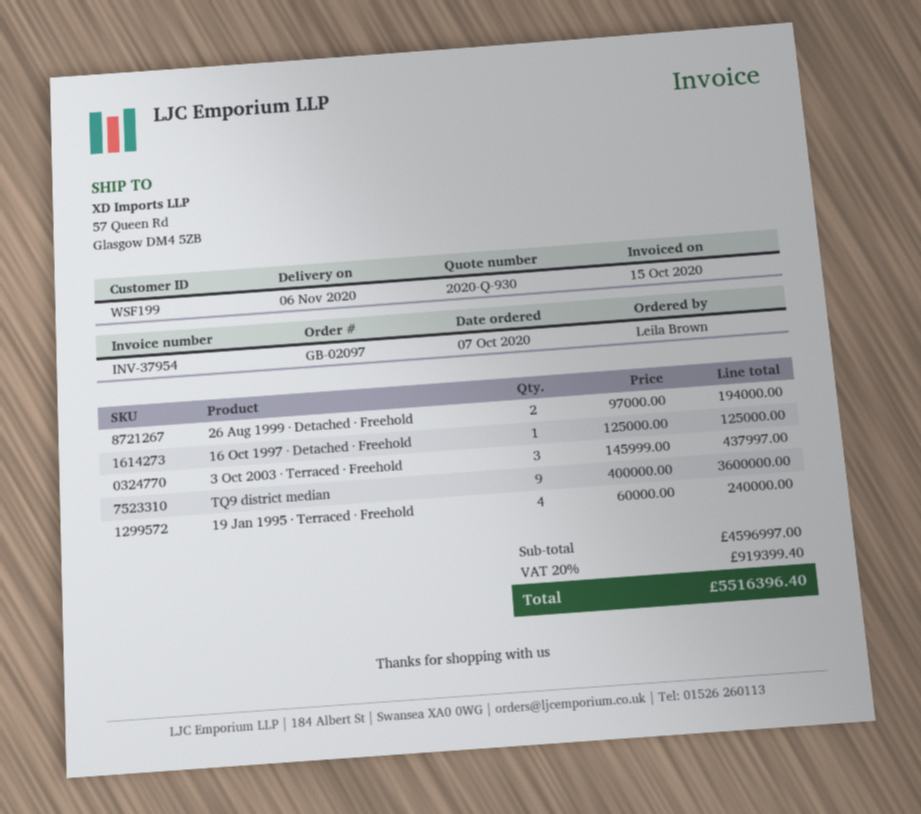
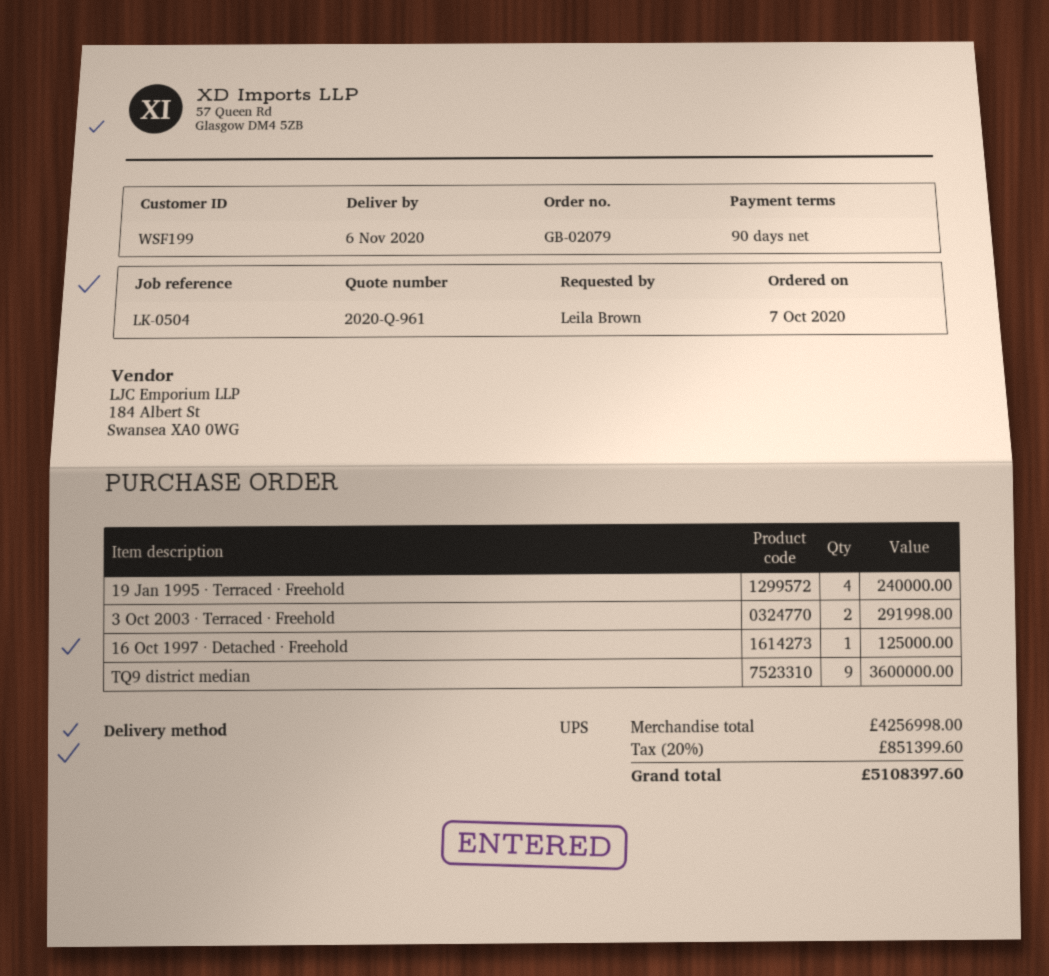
quote number: 2020-Q-930 -> 2020-Q-961
order number: GB-02097 -> GB-02079
26 Aug 1999 · Detached · Freehold: 2 for 194000.00 -> none
3 Oct 2003 · Terraced · Freehold: 3 for 437997.00 -> 2 for 291998.00
subtotal: 4596997.00 -> 4256998.00
tax: 20% = 919399.40 -> 20% = 851399.60
total: 5516396.40 -> 5108397.60

